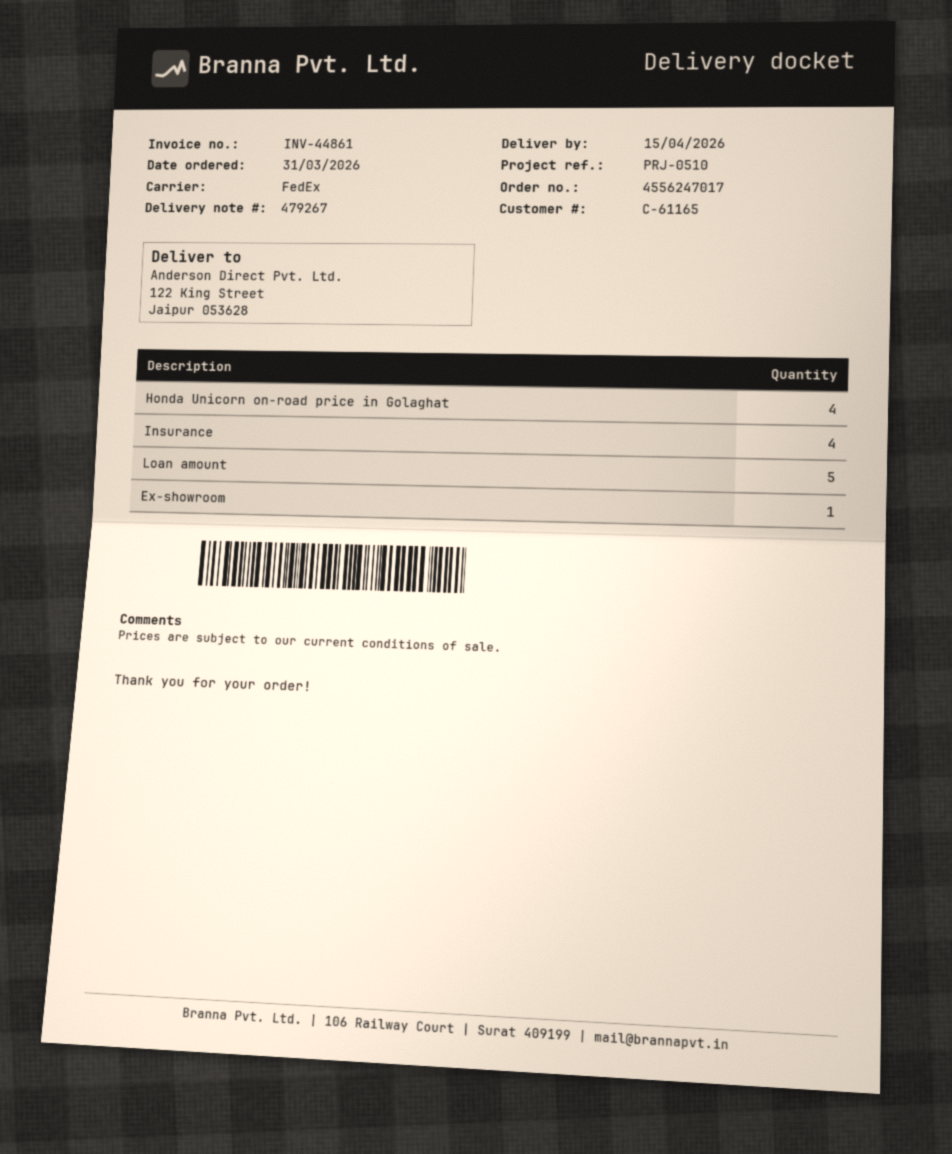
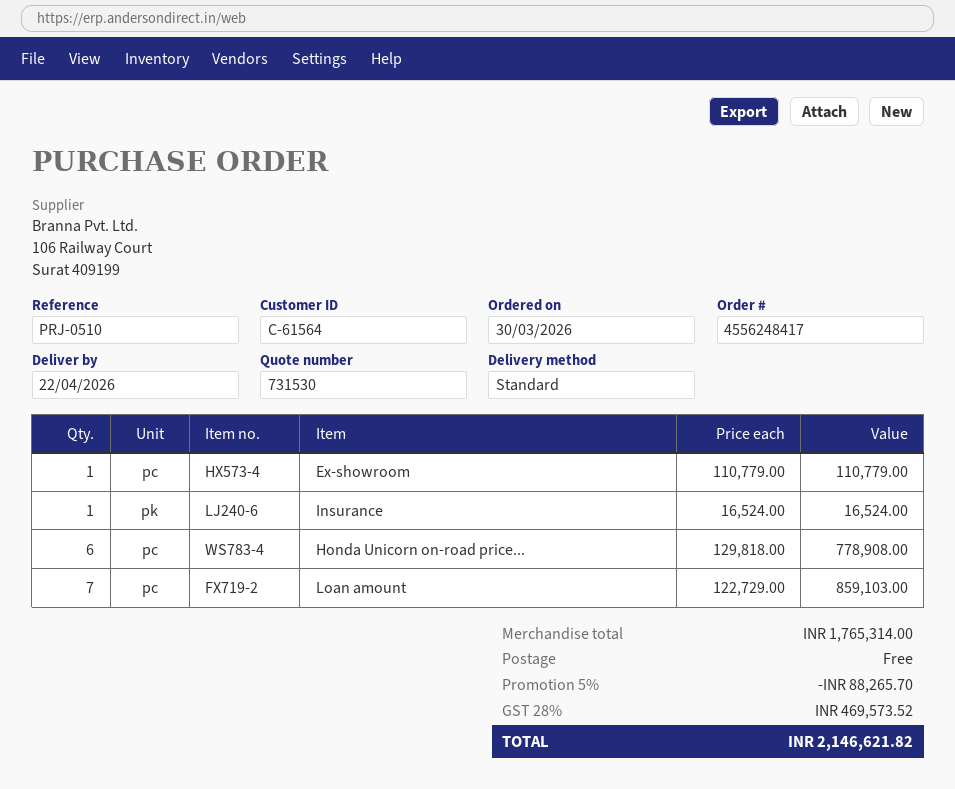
order number: 4556247017 -> 4556248417
order date: 2026-03-31 -> 2026-03-30
delivery date: 2026-04-15 -> 2026-04-22
customer number: C-61165 -> C-61564
shipping method: FedEx -> standard
Honda Unicorn on-road price in Golaghat: 4 -> 6
Insurance: 4 -> 1
Loan amount: 5 -> 7

